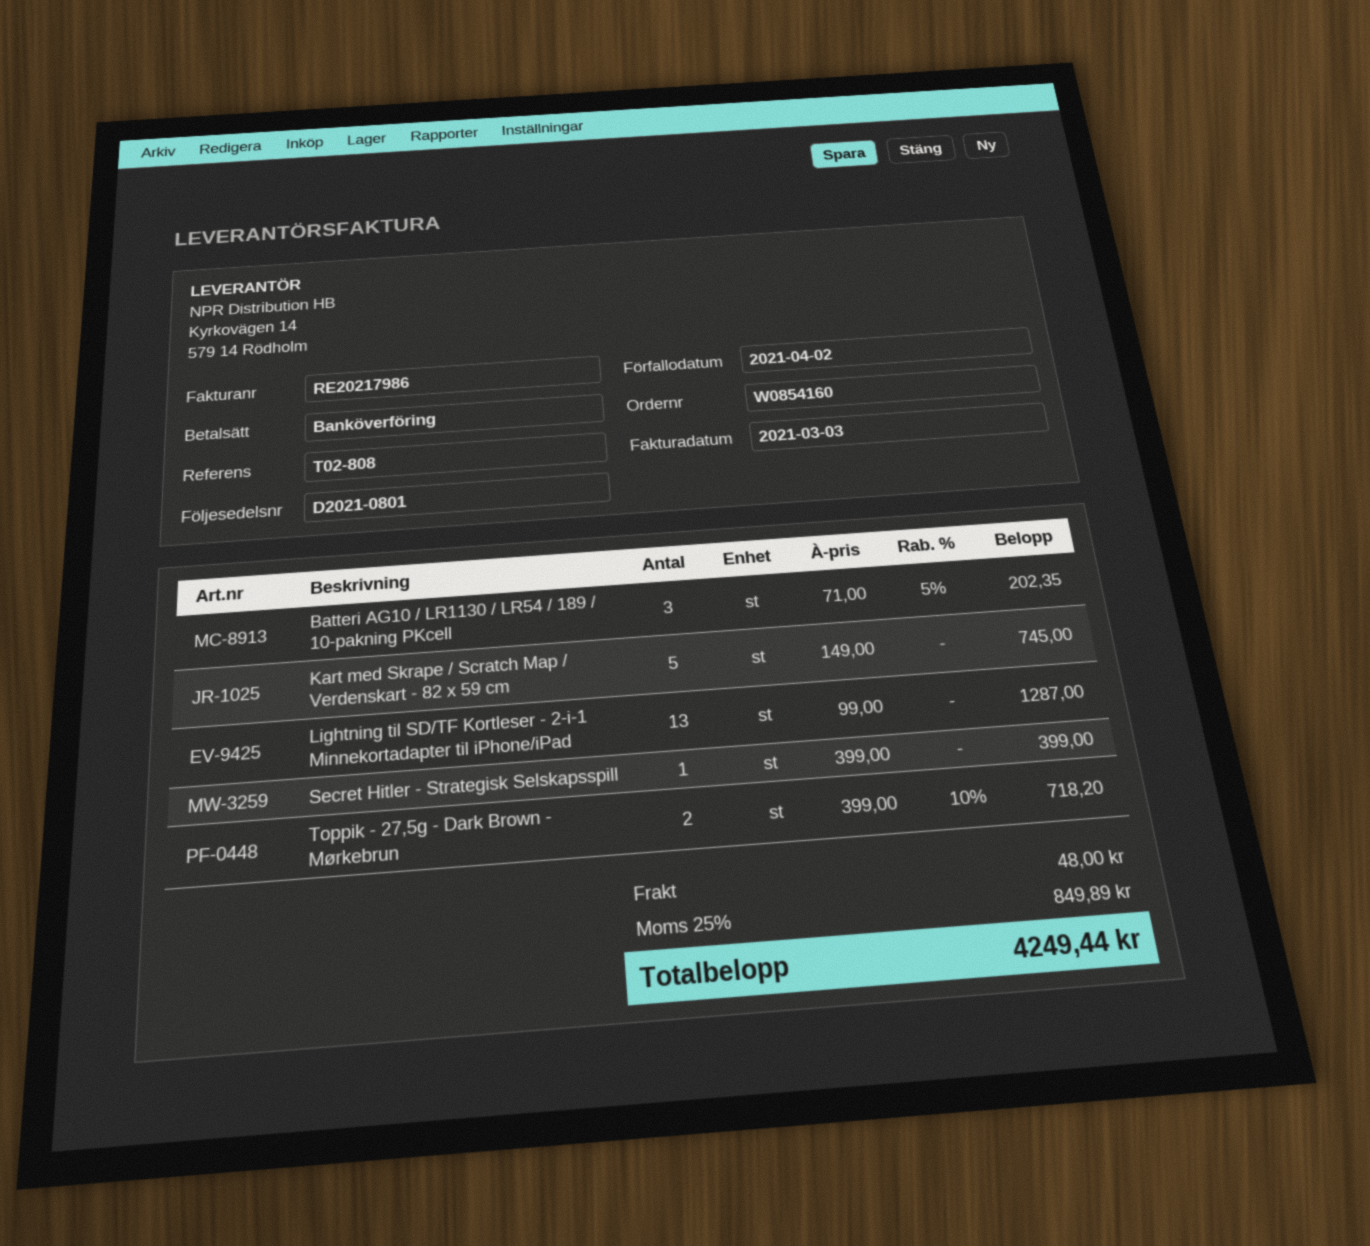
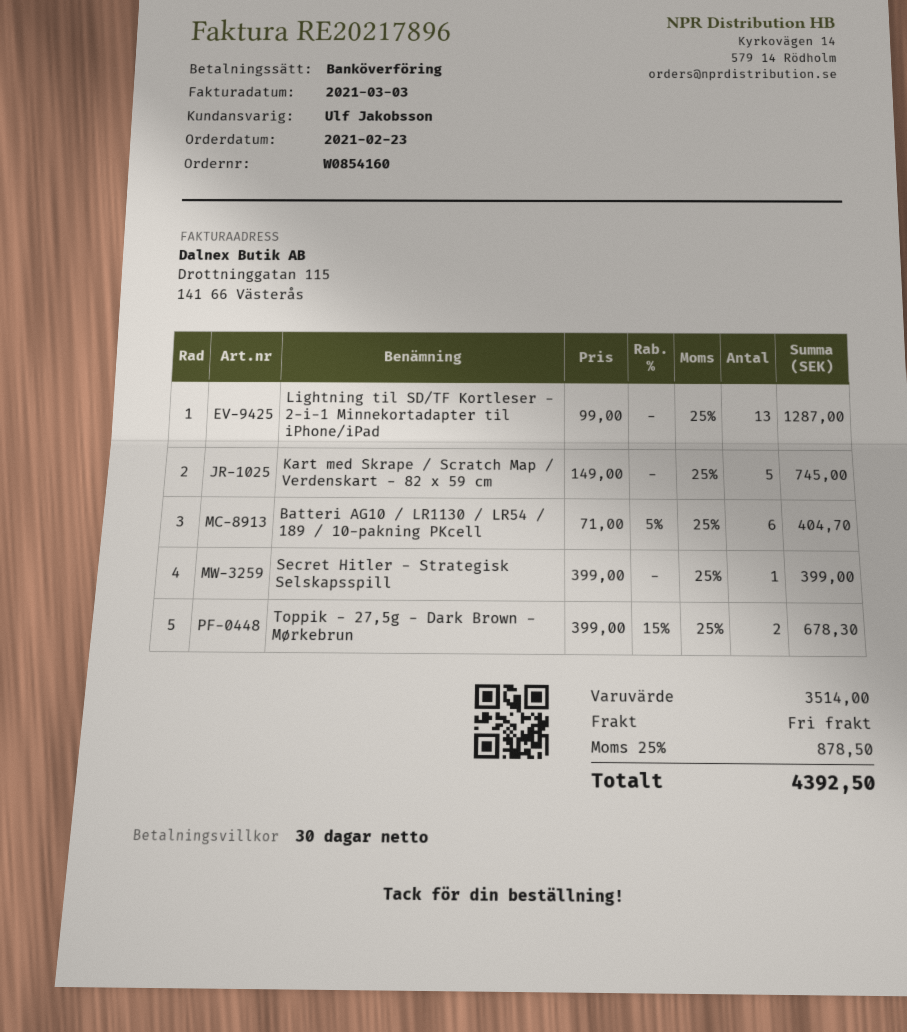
invoice number: RE20217986 -> RE20217896
Batteri AG10 / LR1130 / LR54 / 189 / 10-pakning PKcell: 3 x 71.00 - 5% = 202.35 -> 6 x 71.00 - 5% = 404.70
Toppik - 27,5g - Dark Brown - Mørkebrun: 2 x 399.00 - 10% = 718.20 -> 2 x 399.00 - 15% = 678.30
shipping: 48.00 -> 0.00
tax: 25% = 849.89 -> 25% = 878.50
total: 4249.44 -> 4392.50

